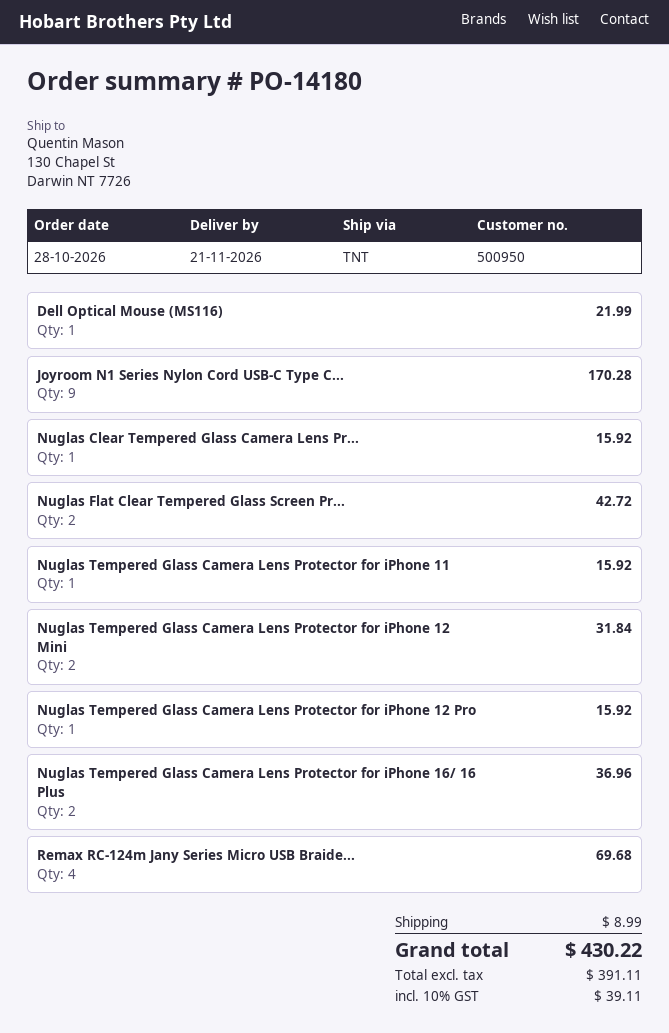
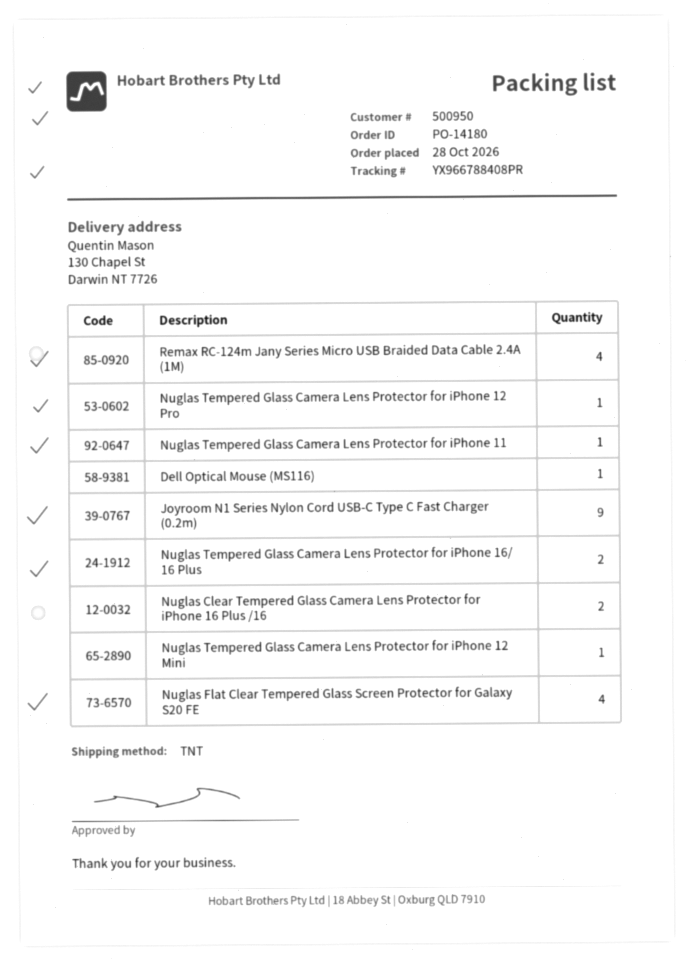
Nuglas Clear Tempered Glass Camera Lens Pr...: 1 -> 2
Nuglas Flat Clear Tempered Glass Screen Pr...: 2 -> 4
Nuglas Tempered Glass Camera Lens Protector for iPhone 12 Mini: 2 -> 1

